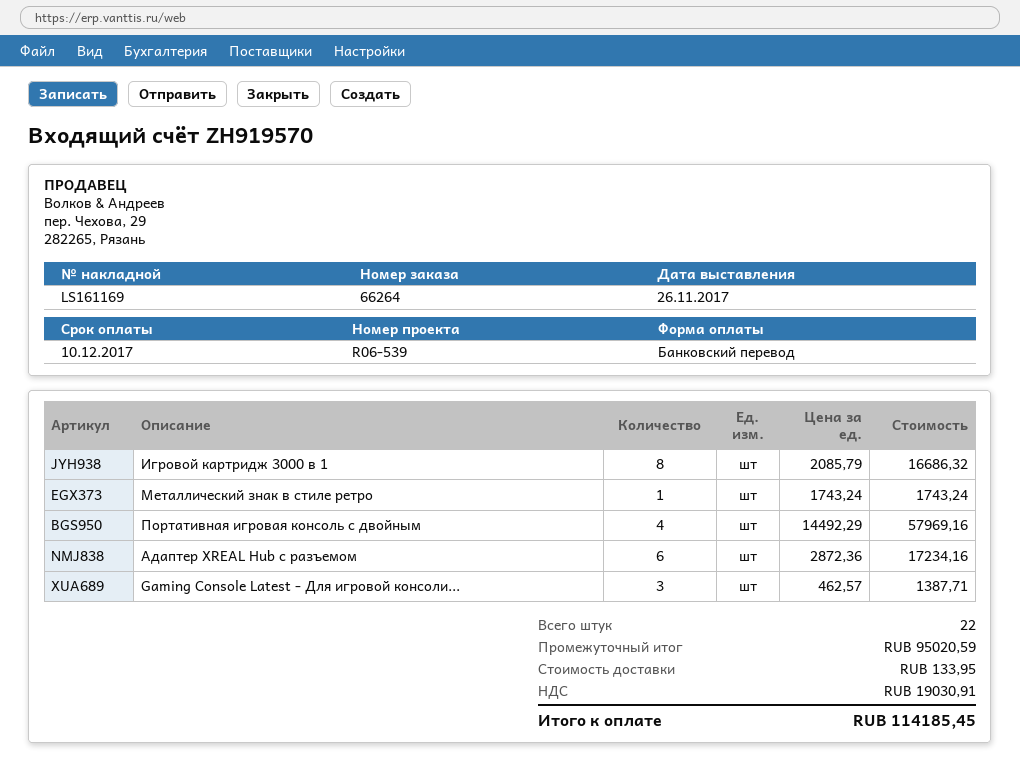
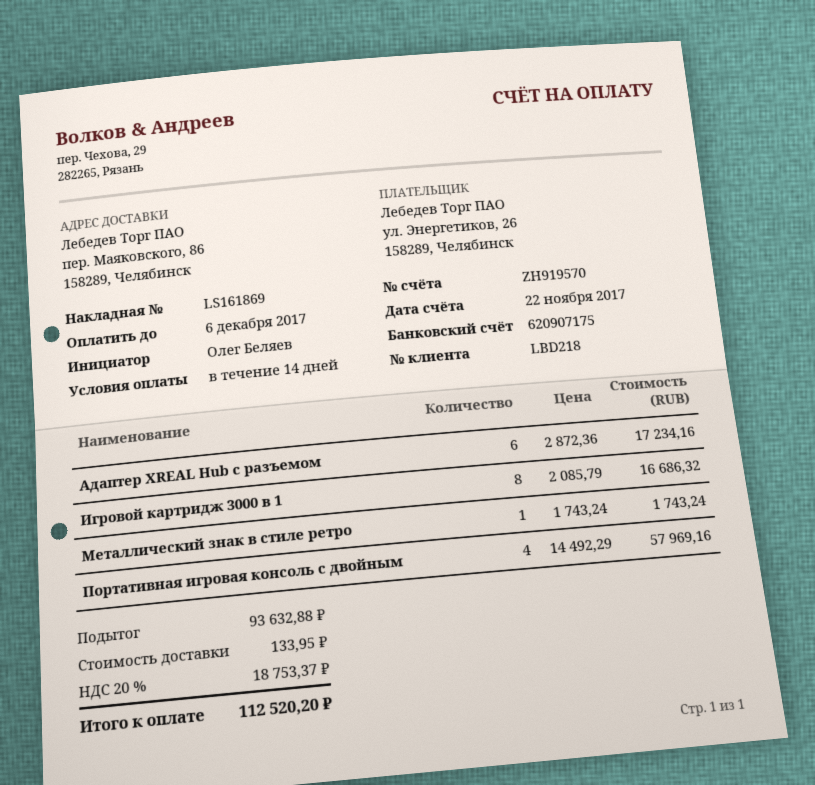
delivery note number: LS161169 -> LS161869
invoice date: 2017-11-26 -> 2017-11-22
due date: 2017-12-10 -> 2017-12-06
Gaming Console Latest - Для игровой консоли...: 3 x 462.57 = 1387.71 -> none
subtotal: 95020.59 -> 93632.88
tax: 19030.91 -> 18753.37
total: 114185.45 -> 112520.20

